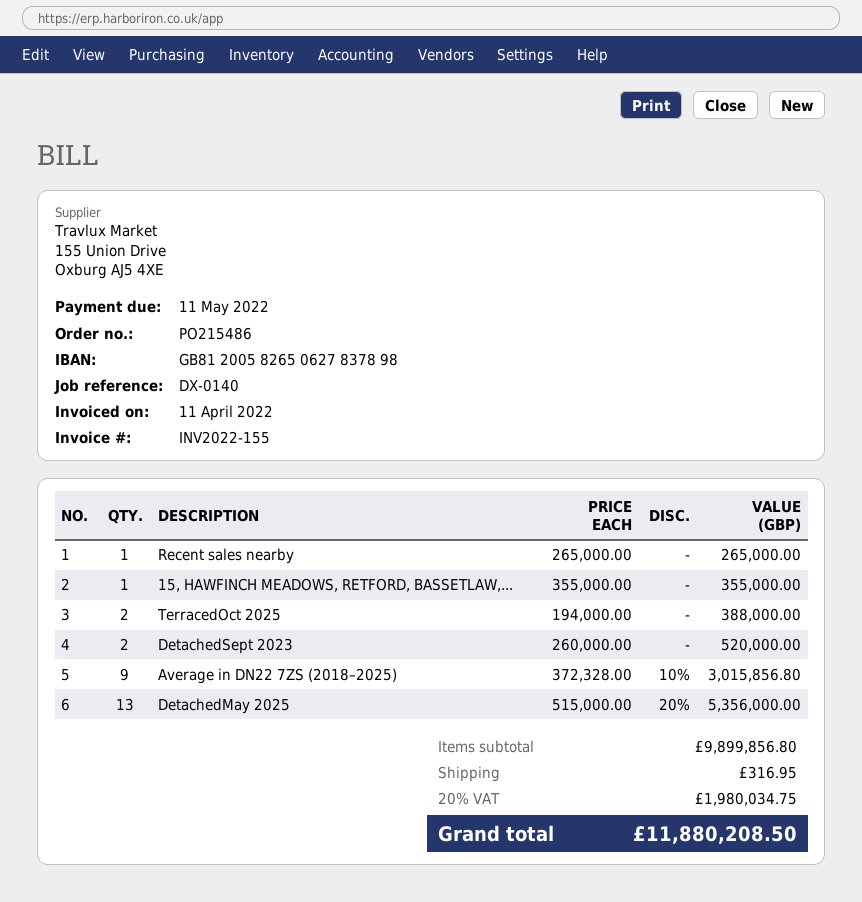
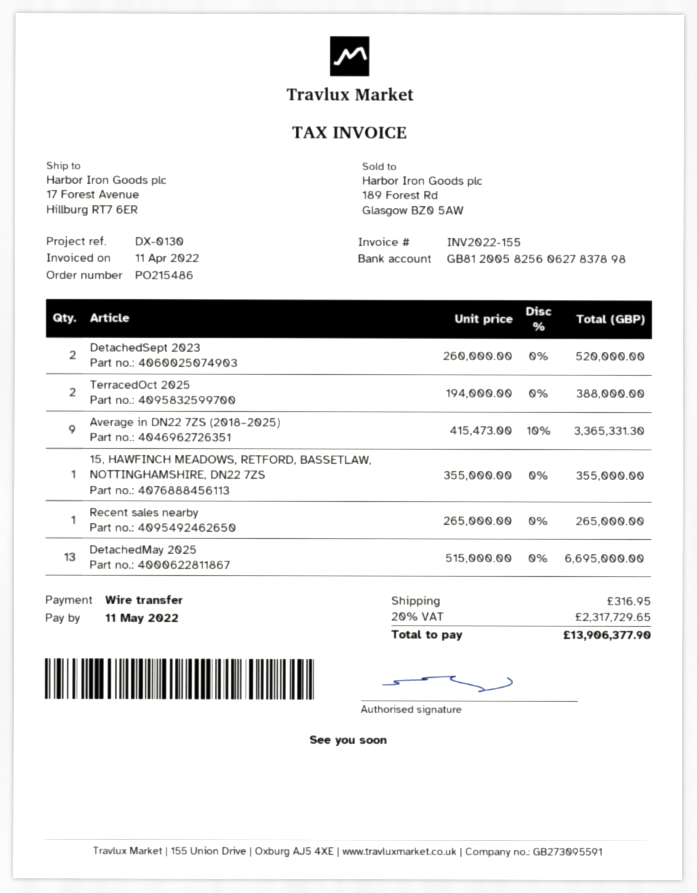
reference: DX-0140 -> DX-0130
bank account: GB81200582650627837898 -> GB81200582560627837898
Average in DN22 7ZS (2018–2025): 9 x 372328.00 - 10% = 3015856.80 -> 9 x 415473.00 - 10% = 3365331.30
DetachedMay 2025: 13 x 515000.00 - 20% = 5356000.00 -> 13 x 515000.00 = 6695000.00
tax: 20% = 1980034.75 -> 20% = 2317729.65
total: 11880208.50 -> 13906377.90

